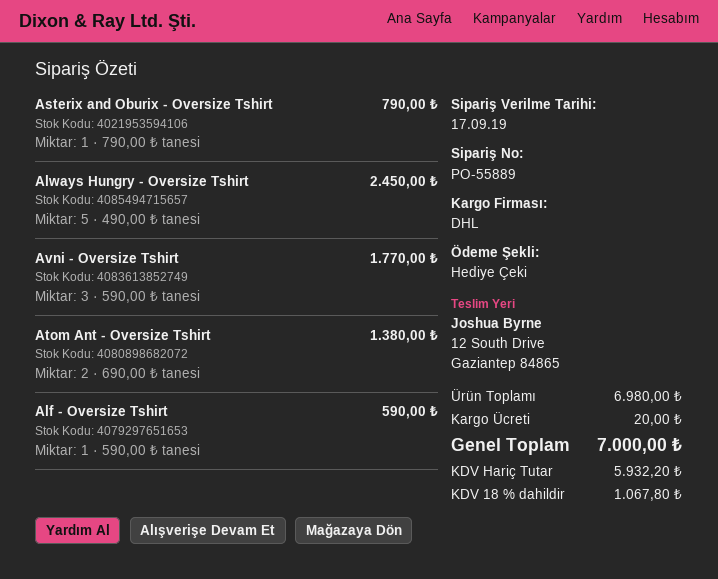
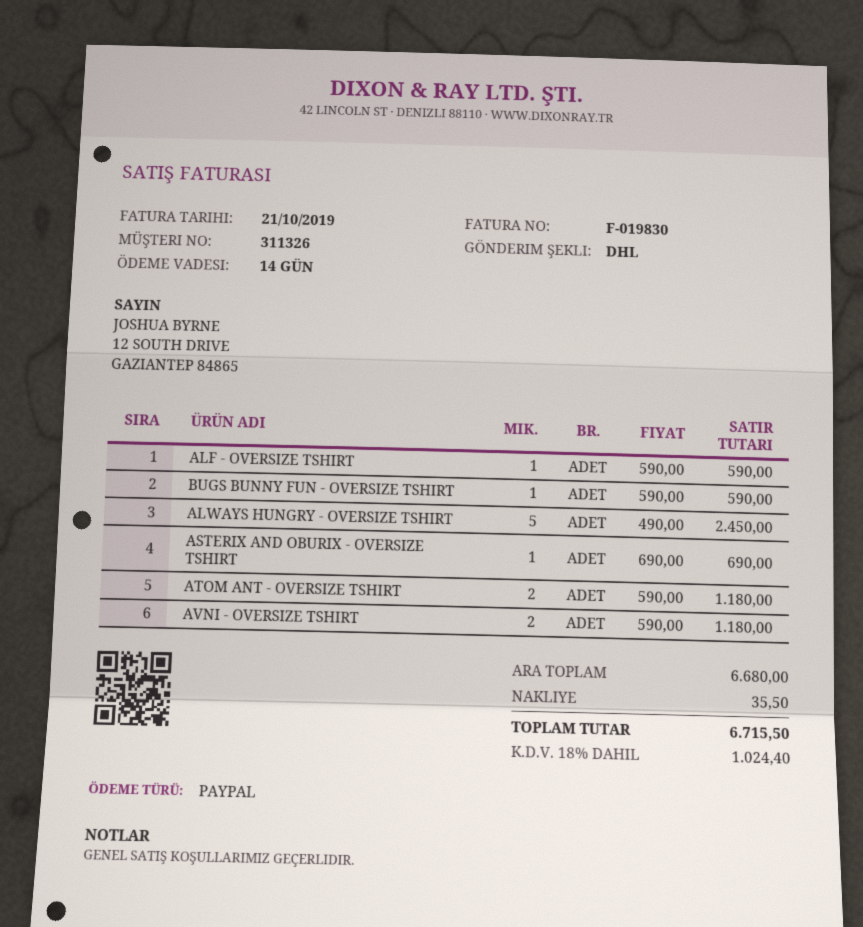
payment method: gift card -> PayPal
Asterix and Oburix - Oversize Tshirt: 1 x 790.00 = 790.00 -> 1 x 690.00 = 690.00
Avni - Oversize Tshirt: 3 x 590.00 = 1770.00 -> 2 x 590.00 = 1180.00
Atom Ant - Oversize Tshirt: 2 x 690.00 = 1380.00 -> 2 x 590.00 = 1180.00
BUGS BUNNY FUN - OVERSIZE TSHIRT: none -> 1 x 590.00 = 590.00
subtotal: 6980.00 -> 6680.00
shipping: 20.00 -> 35.50
tax: 18% = 1067.80 -> 18% = 1024.40
total: 7000.00 -> 6715.50

